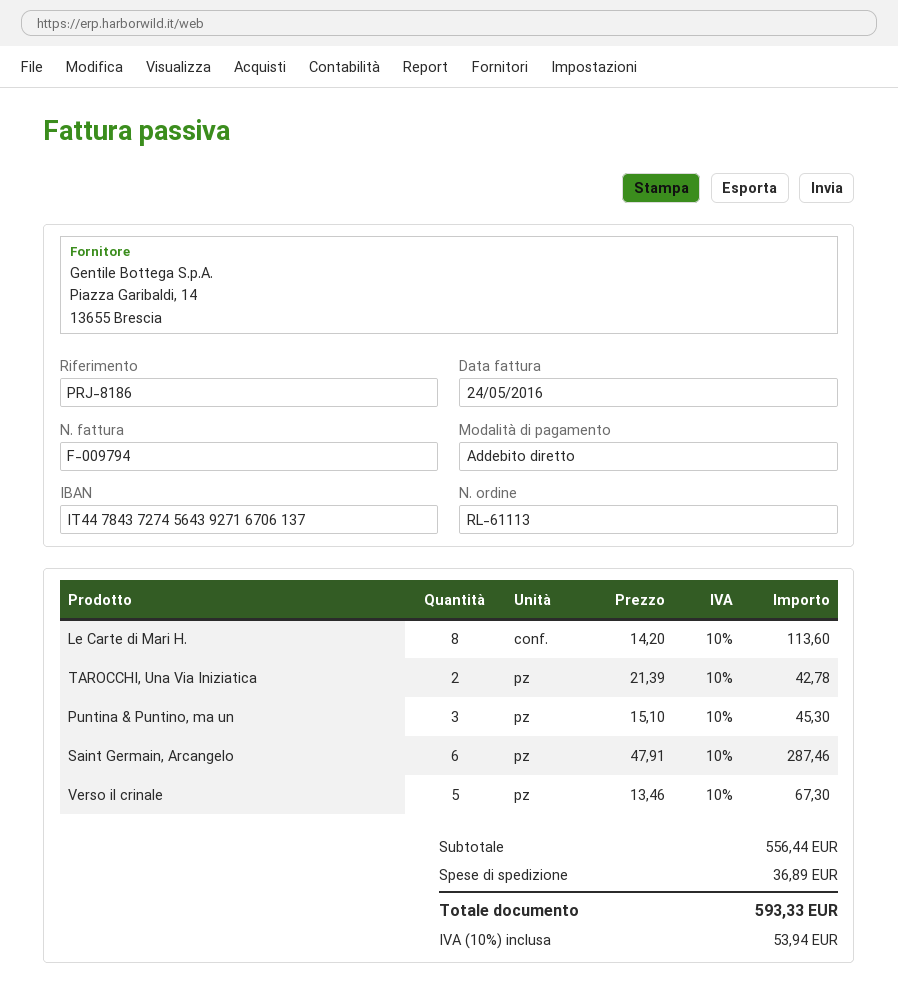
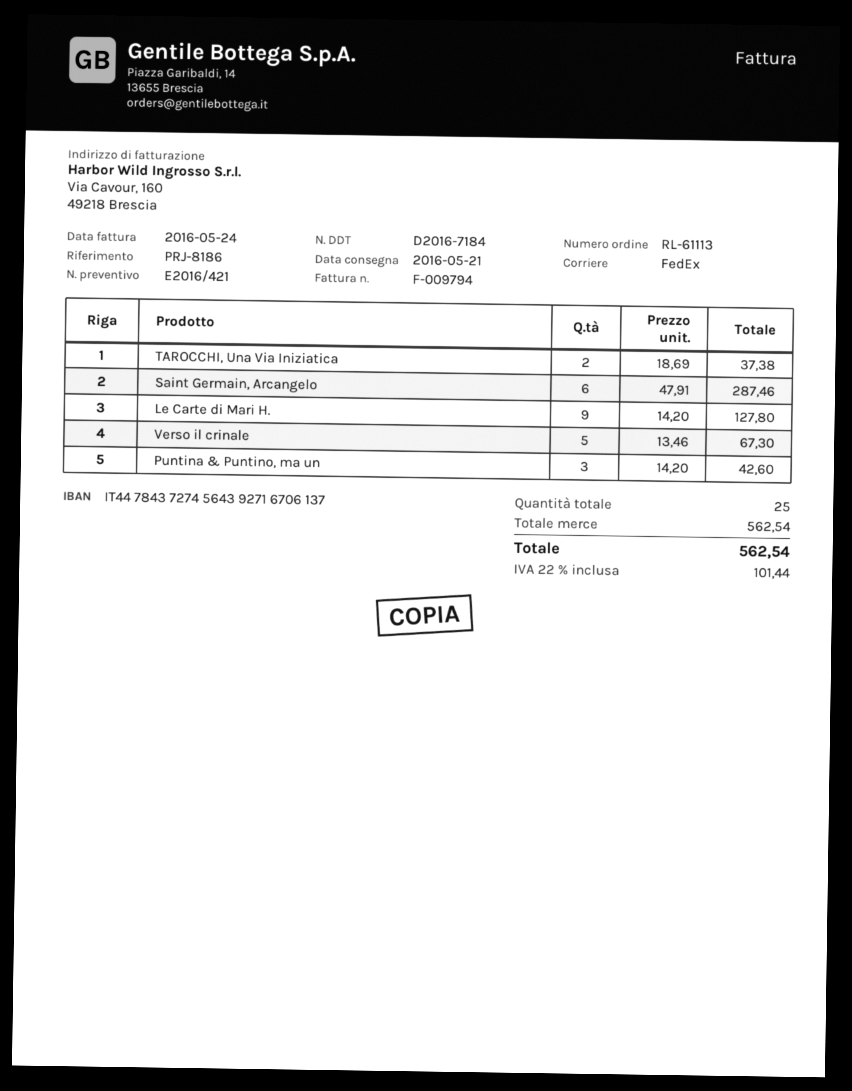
Le Carte di Mari H.: 8 x 14.20 = 113.60 -> 9 x 14.20 = 127.80
TAROCCHI, Una Via Iniziatica: 2 x 21.39 = 42.78 -> 2 x 18.69 = 37.38
Puntina & Puntino, ma un: 3 x 15.10 = 45.30 -> 3 x 14.20 = 42.60
subtotal: 556.44 -> 562.54
shipping: 36.89 -> none
tax: 10% = 53.94 -> 22% = 101.44
total: 593.33 -> 562.54

